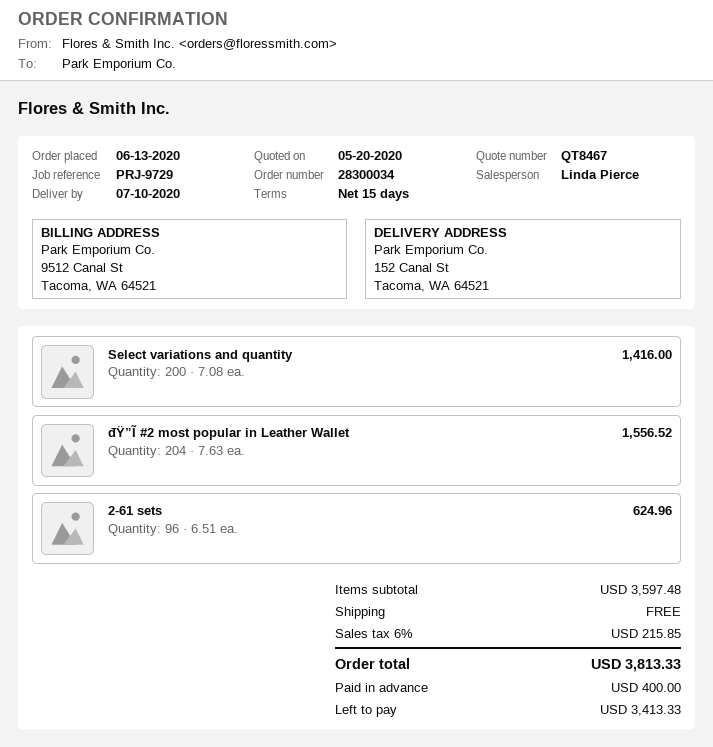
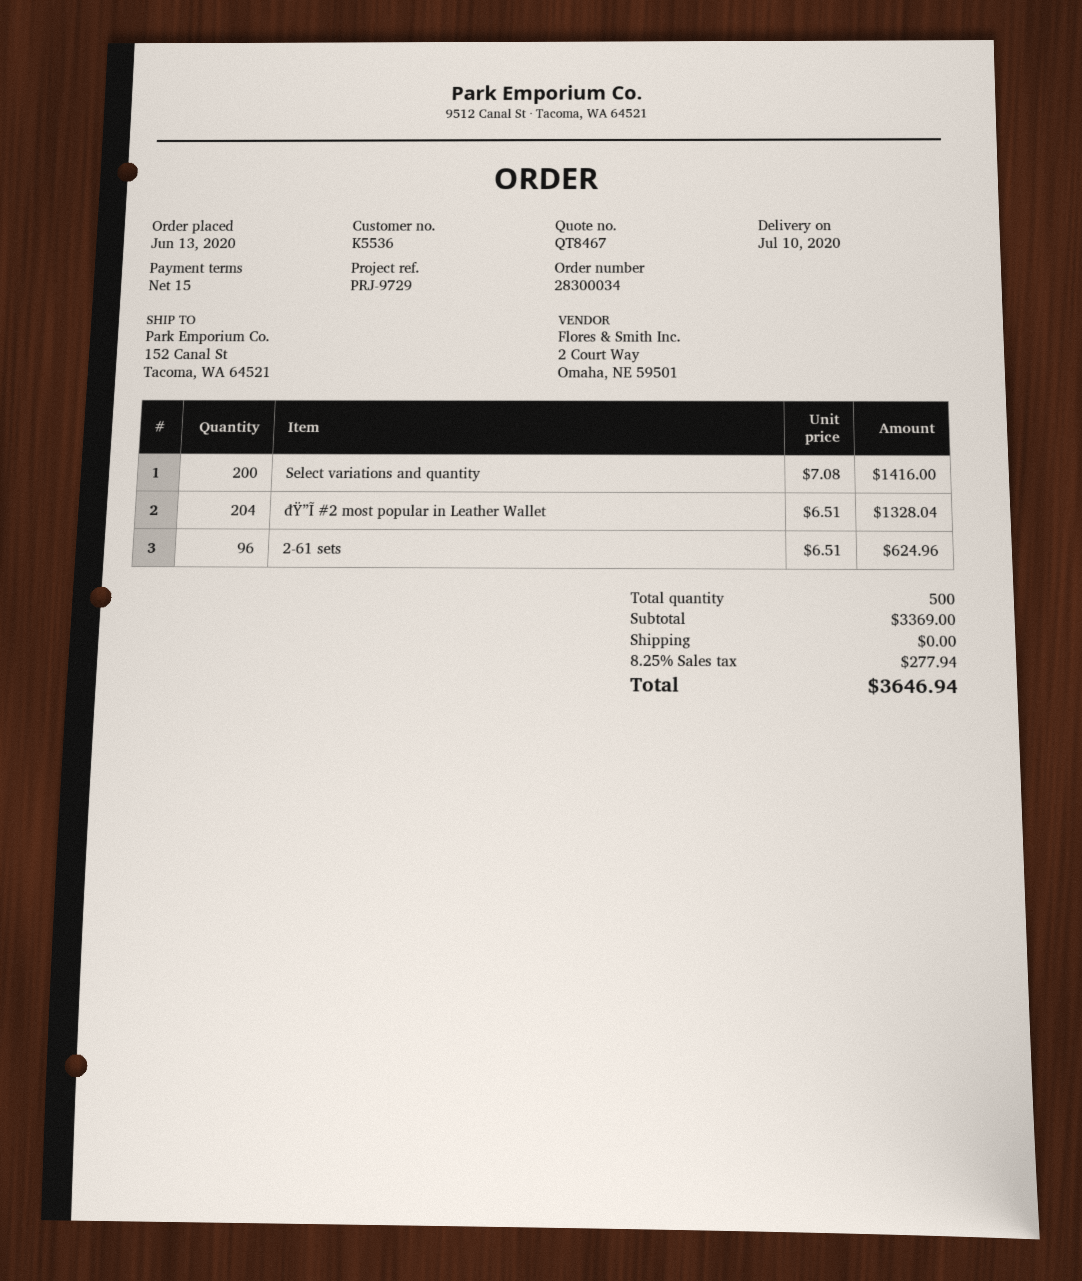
đŸ”Ĩ #2 most popular in Leather Wallet: 204 x 7.63 = 1556.52 -> 204 x 6.51 = 1328.04
subtotal: 3597.48 -> 3369.00
tax: 6% = 215.85 -> 8.25% = 277.94
total: 3813.33 -> 3646.94

